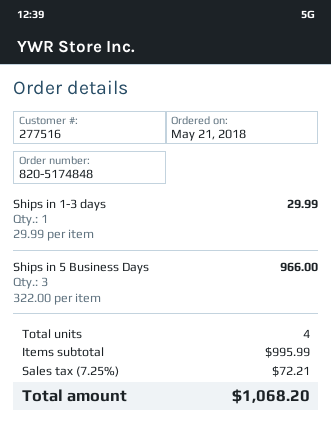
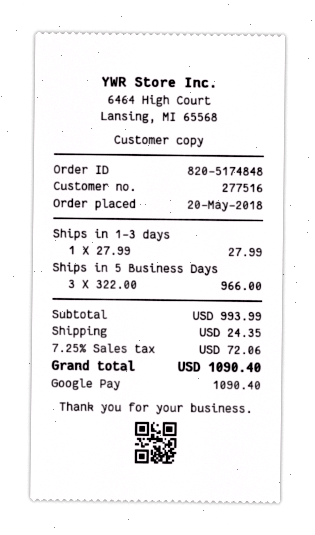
order date: 2018-05-21 -> 2018-05-20
Ships in 1-3 days: 1 x 29.99 = 29.99 -> 1 x 27.99 = 27.99
subtotal: 995.99 -> 993.99
shipping: none -> 24.35
tax: 7.25% = 72.21 -> 7.25% = 72.06
total: 1068.20 -> 1090.40

